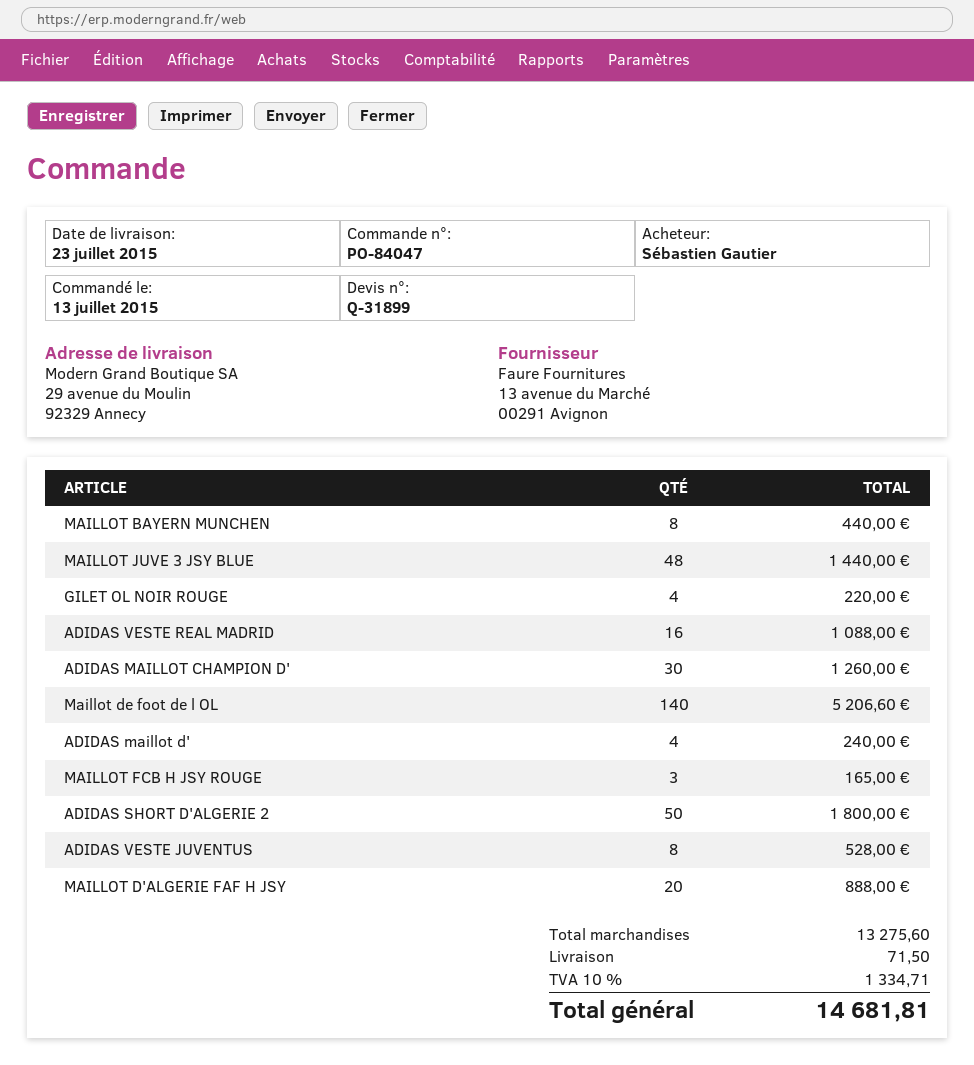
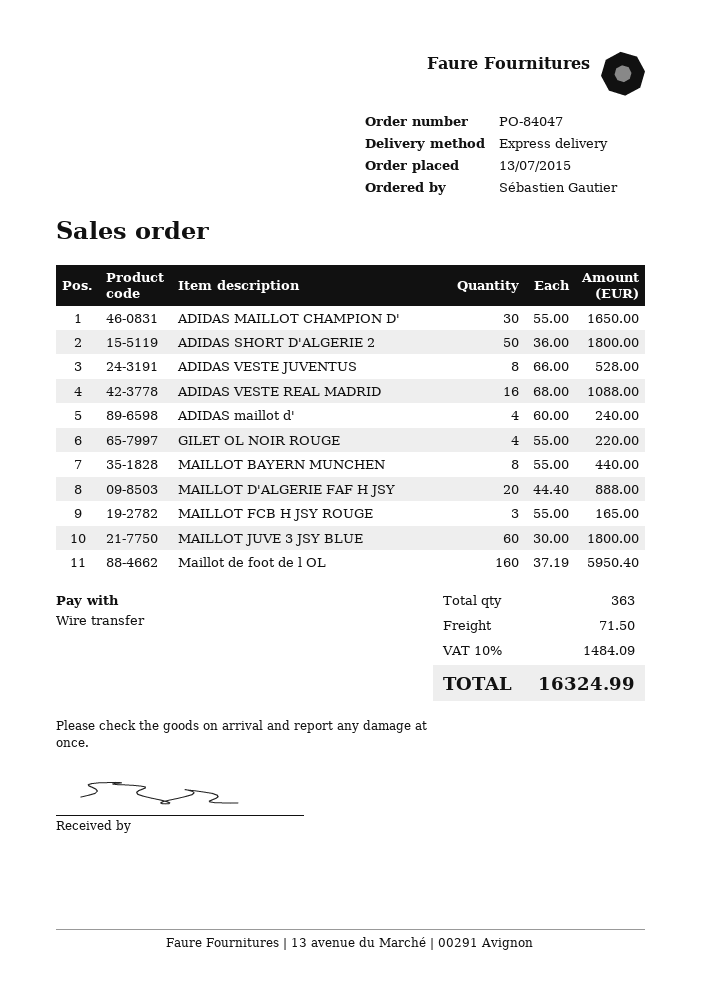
MAILLOT JUVE 3 JSY BLUE: 48 for 1440.00 -> 60 for 1800.00
ADIDAS MAILLOT CHAMPION D': 30 for 1260.00 -> 30 for 1650.00
Maillot de foot de l OL: 140 for 5206.60 -> 160 for 5950.40
tax: 10% = 1334.71 -> 10% = 1484.09
total: 14681.81 -> 16324.99

